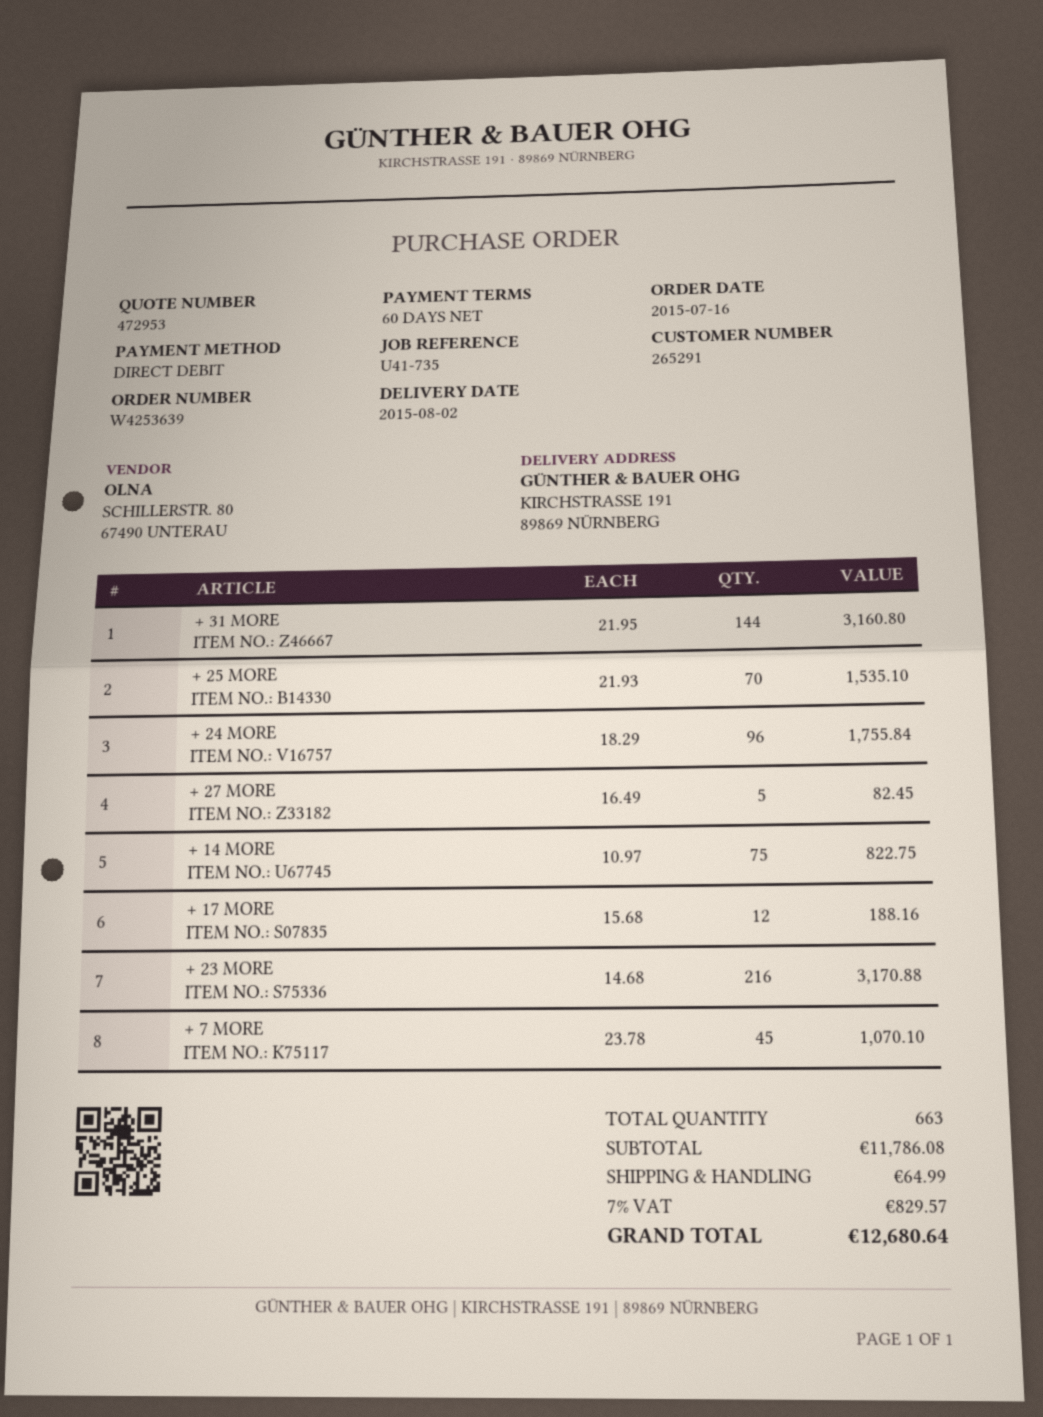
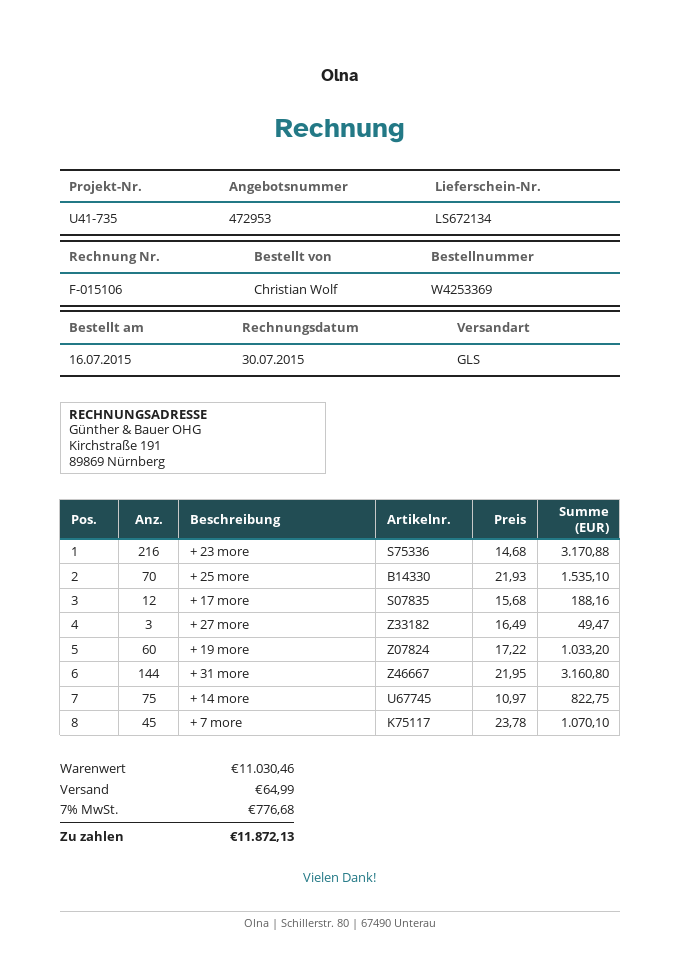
order number: W4253639 -> W4253369
+ 24 MORE: 96 x 18.29 = 1755.84 -> none
+ 27 MORE: 5 x 16.49 = 82.45 -> 3 x 16.49 = 49.47
+ 19 more: none -> 60 x 17.22 = 1033.20
subtotal: 11786.08 -> 11030.46
tax: 7% = 829.57 -> 7% = 776.68
total: 12680.64 -> 11872.13

